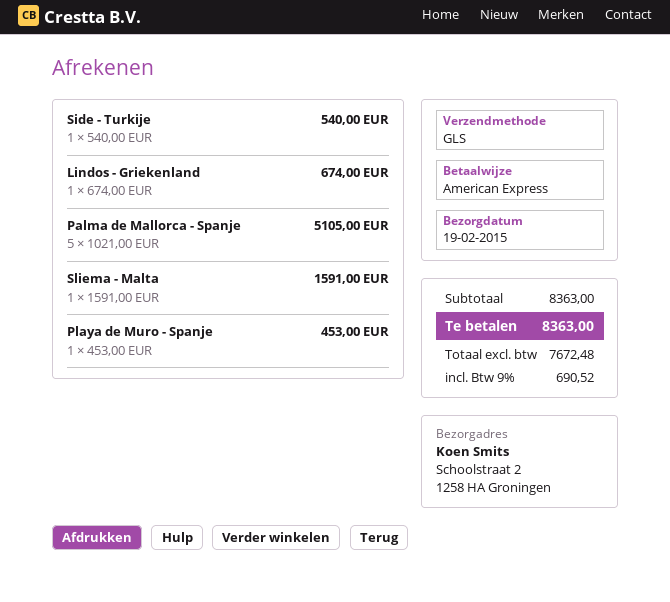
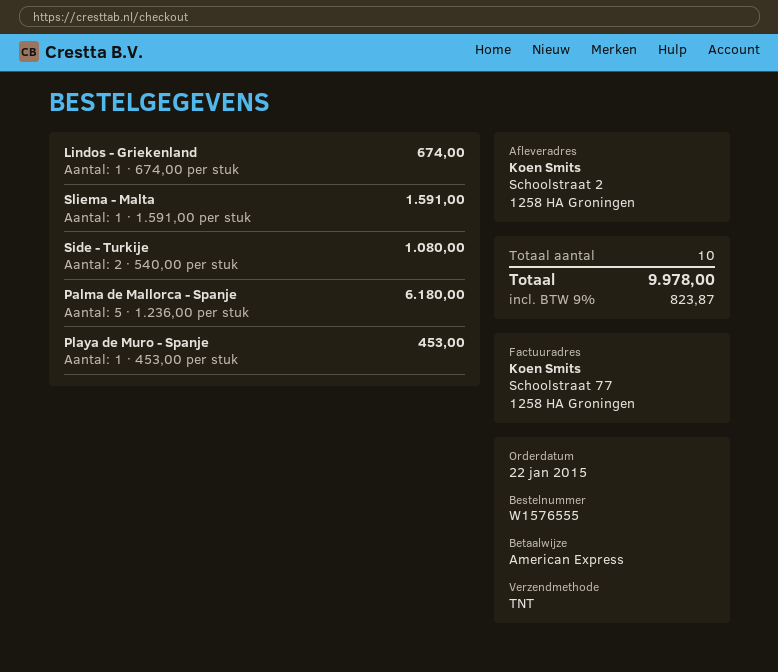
shipping method: GLS -> TNT
Side - Turkije: 1 x 540.00 = 540.00 -> 2 x 540.00 = 1080.00
Palma de Mallorca - Spanje: 5 x 1021.00 = 5105.00 -> 5 x 1236.00 = 6180.00
tax: 9% = 690.52 -> 9% = 823.87
total: 8363.00 -> 9978.00

